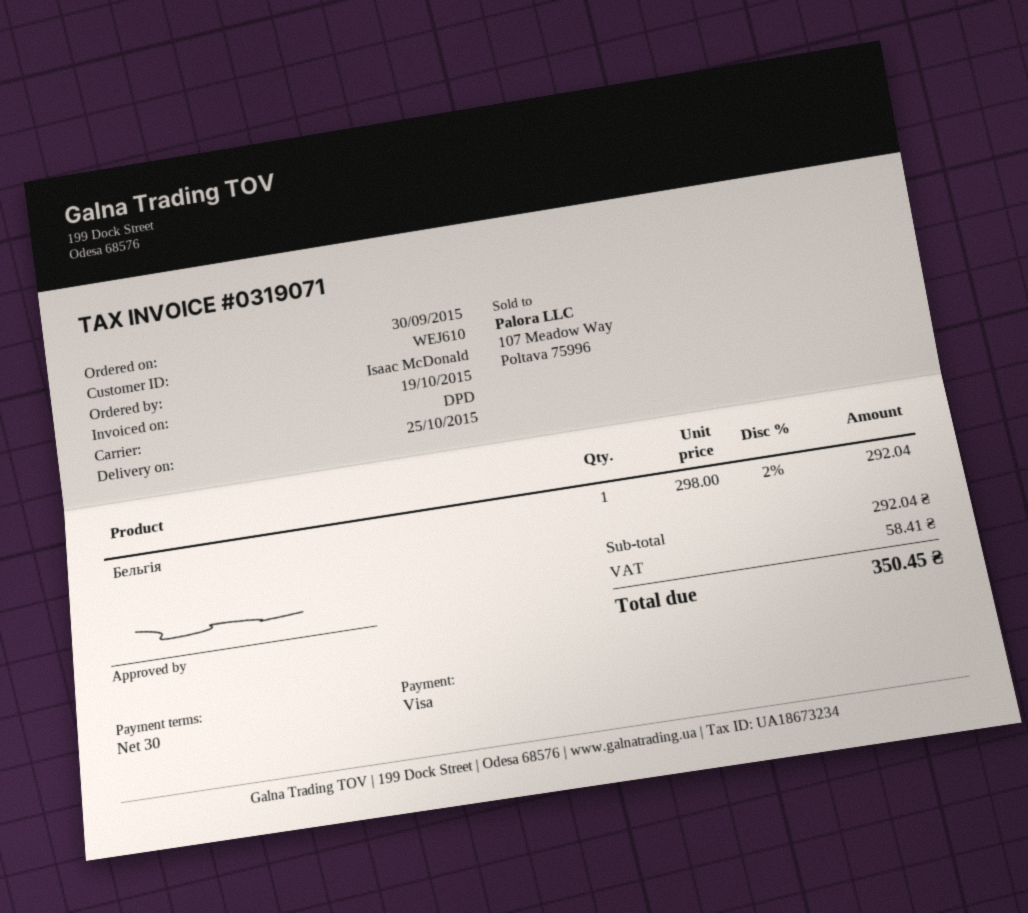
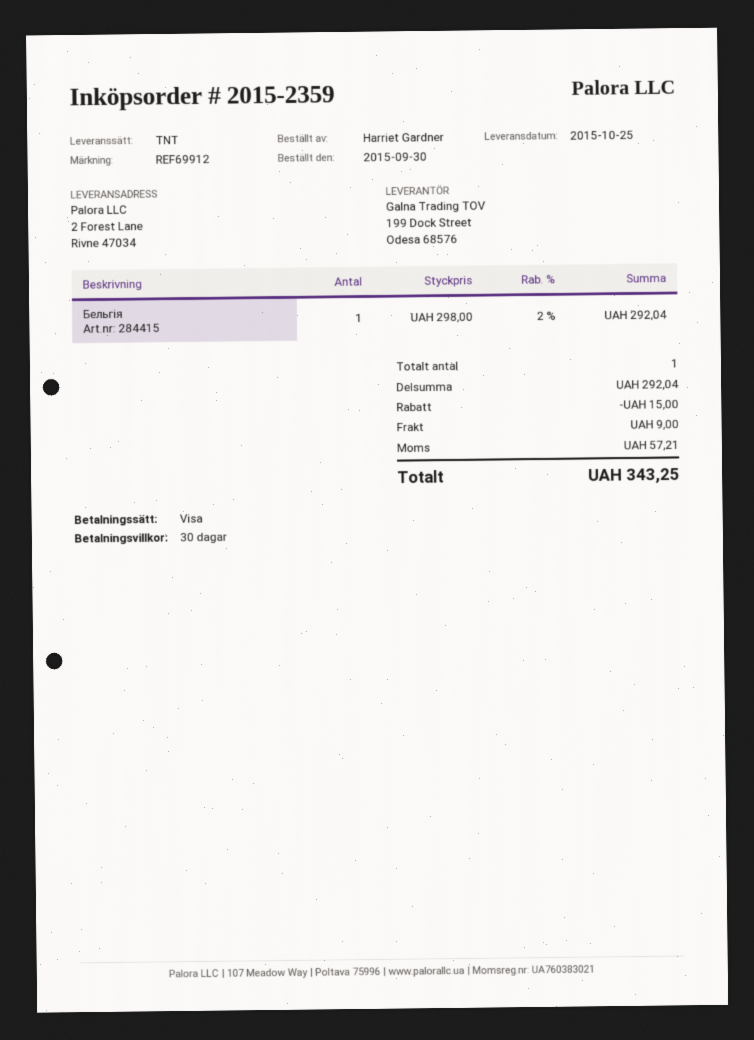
ordered by: Isaac McDonald -> Harriet Gardner
shipping method: DPD -> TNT
discount: none -> 15.00
shipping: none -> 9.00
tax: 58.41 -> 57.21
total: 350.45 -> 343.25

